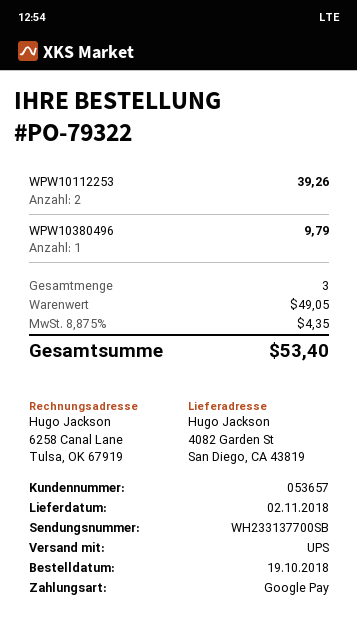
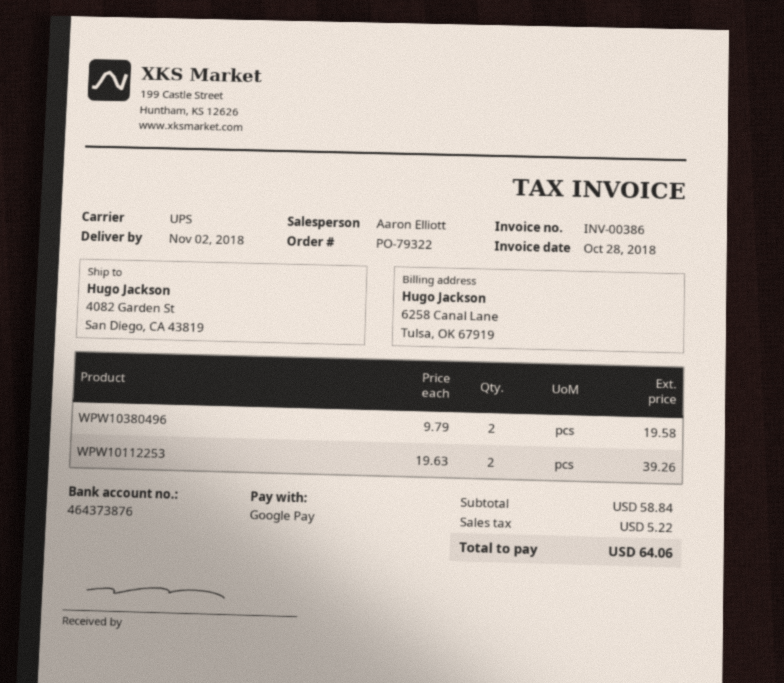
WPW10380496: 1 for 9.79 -> 2 for 19.58
subtotal: 49.05 -> 58.84
tax: 4.35 -> 5.22
total: 53.40 -> 64.06

